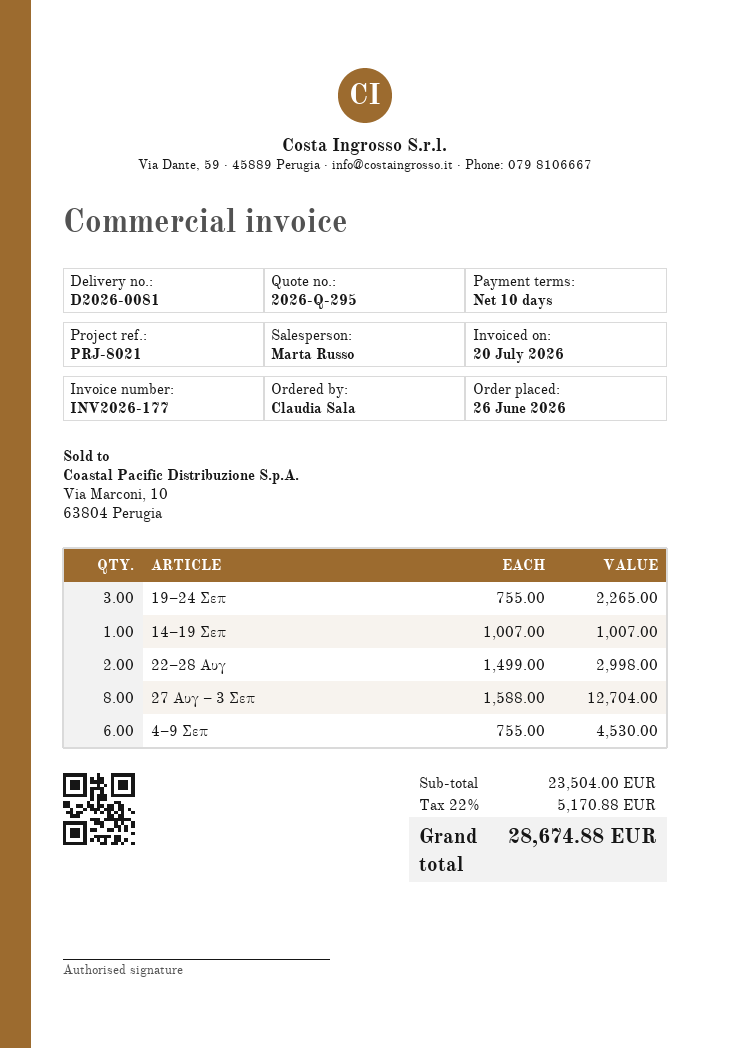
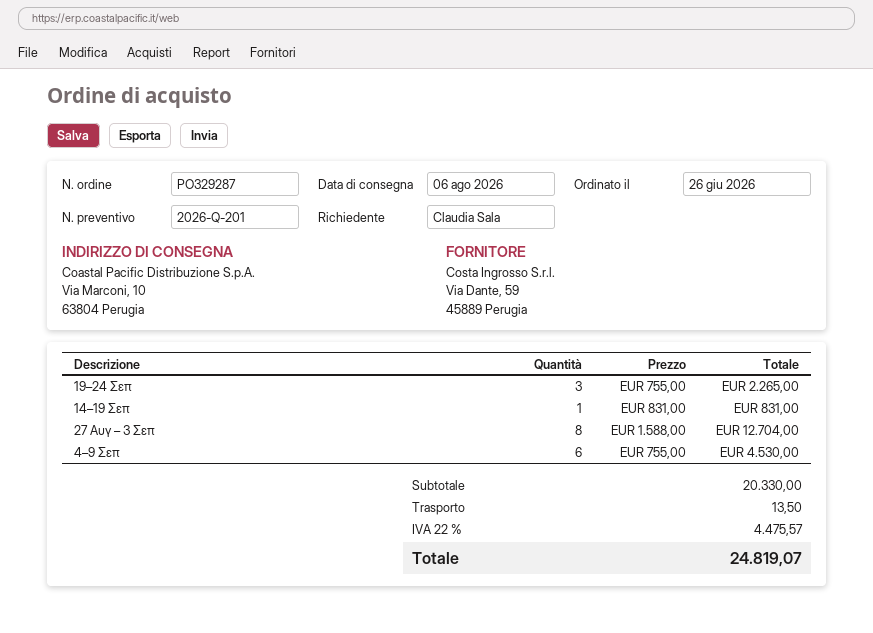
quote number: 2026-Q-295 -> 2026-Q-201
14–19 Σεπ: 1 x 1007.00 = 1007.00 -> 1 x 831.00 = 831.00
22–28 Αυγ: 2 x 1499.00 = 2998.00 -> none
subtotal: 23504.00 -> 20330.00
shipping: none -> 13.50
tax: 22% = 5170.88 -> 22% = 4475.57
total: 28674.88 -> 24819.07

